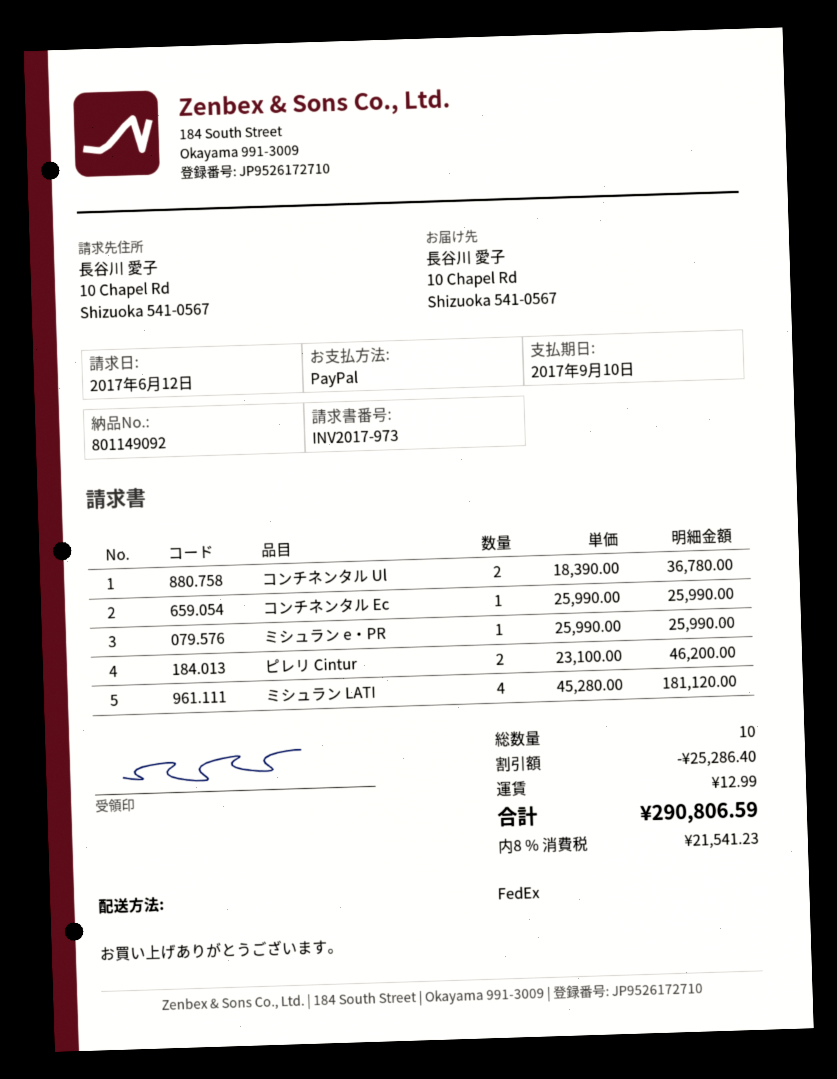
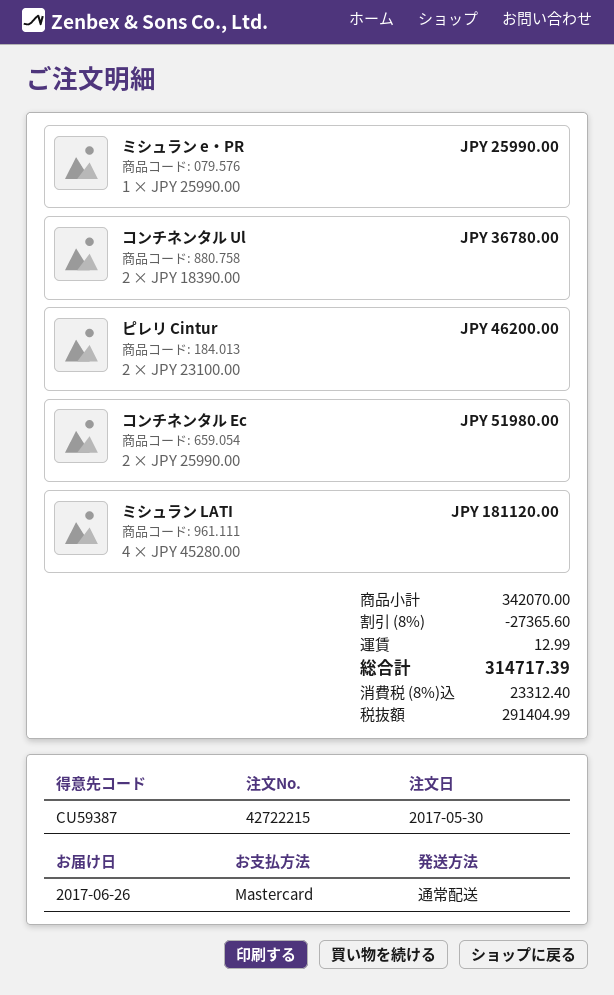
payment method: PayPal -> Mastercard
shipping method: FedEx -> standard
コンチネンタル Ec: 1 x 25990.00 = 25990.00 -> 2 x 25990.00 = 51980.00
discount: 25286.40 -> 27365.60
tax: 8% = 21541.23 -> 8% = 23312.40
total: 290806.59 -> 314717.39

